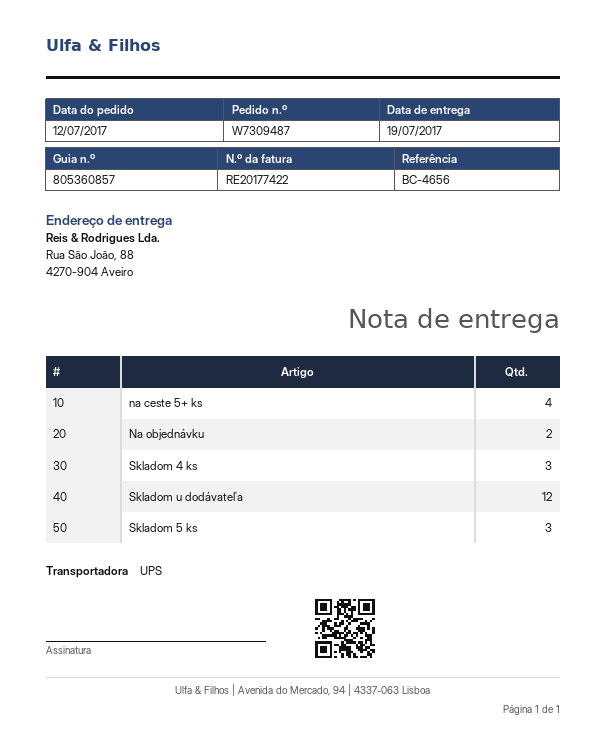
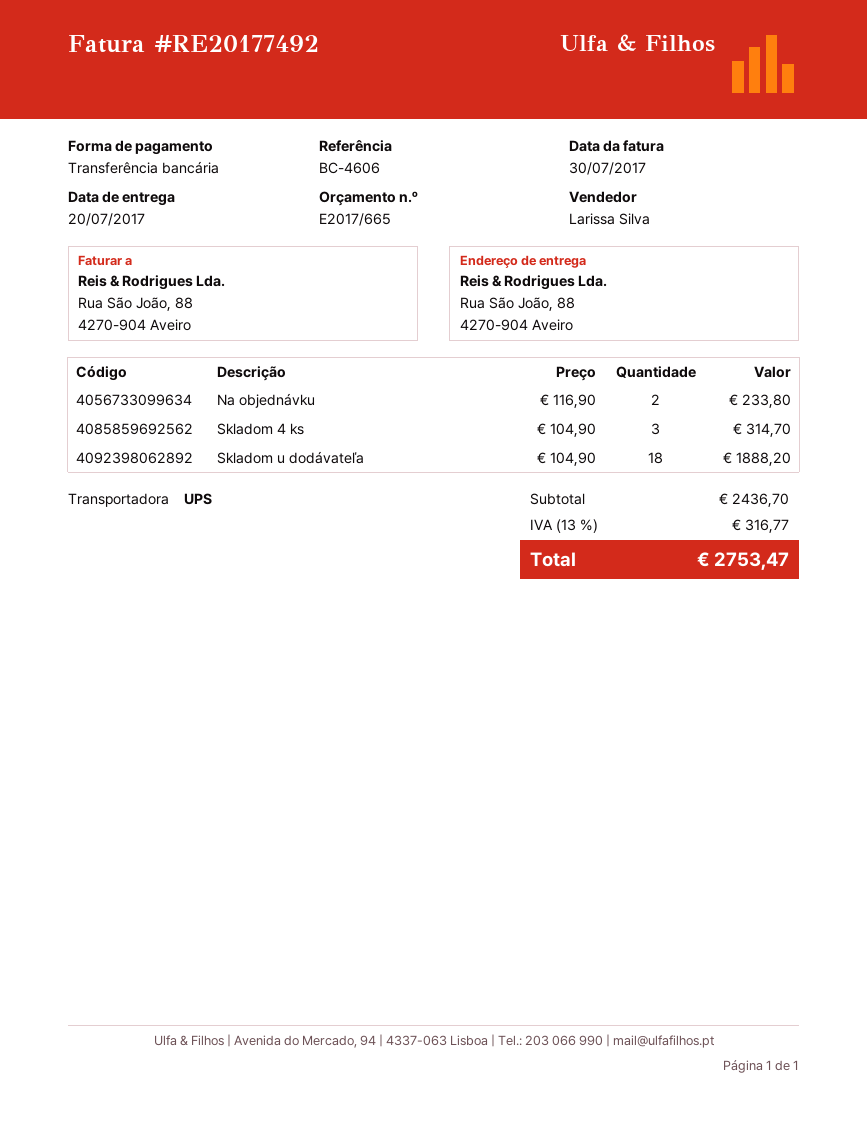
delivery date: 2017-07-19 -> 2017-07-20
invoice number: RE20177422 -> RE20177492
reference: BC-4656 -> BC-4606
na ceste 5+ ks: 4 -> none
Skladom u dodávateľa: 12 -> 18
Skladom 5 ks: 3 -> none

